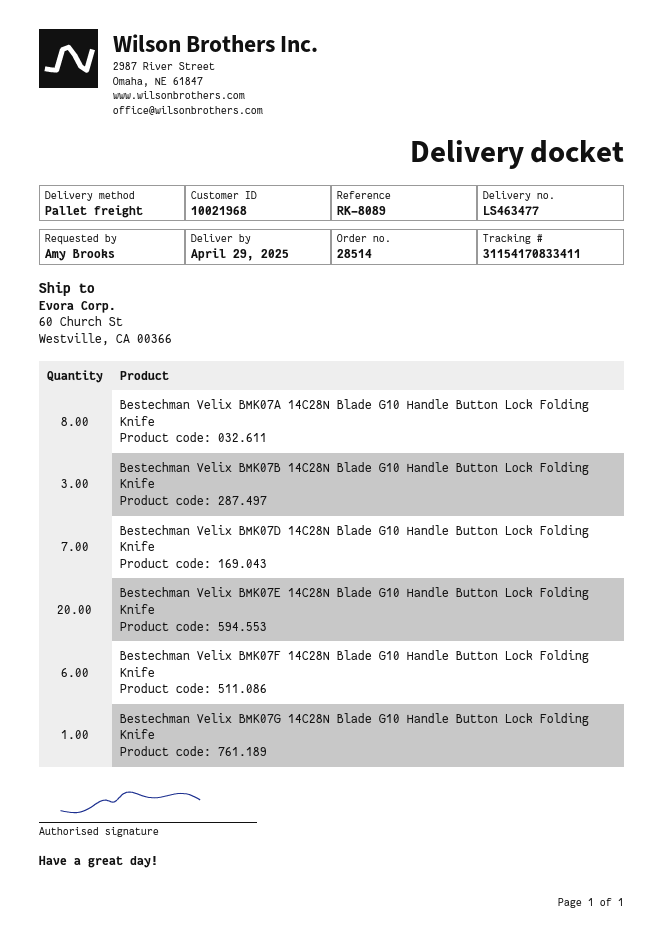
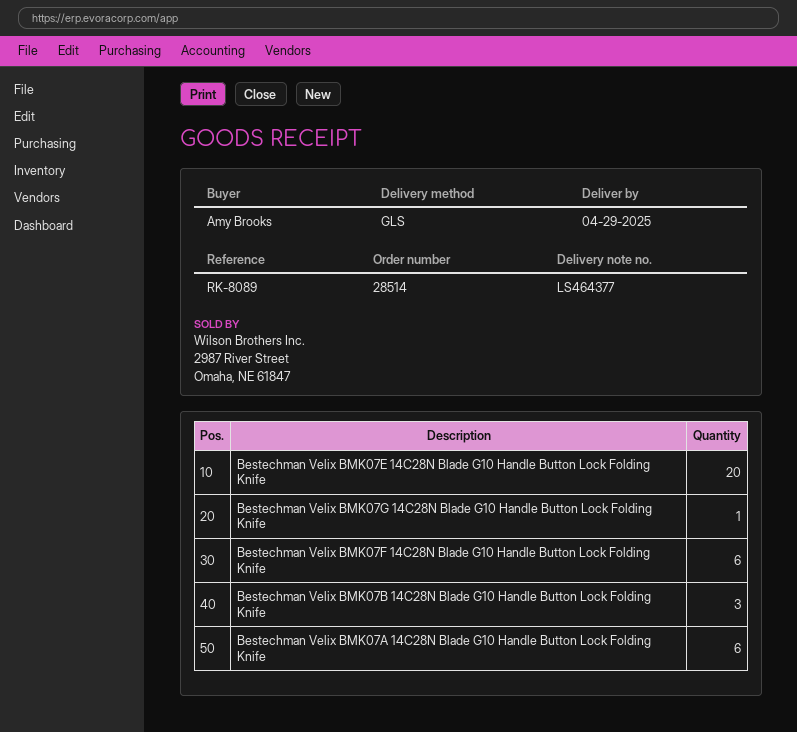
delivery note number: LS463477 -> LS464377
shipping method: pallet freight -> GLS
Bestechman Velix BMK07A 14C28N Blade G10 Handle Button Lock Folding Knife: 8 -> 6
Bestechman Velix BMK07D 14C28N Blade G10 Handle Button Lock Folding Knife: 7 -> none

